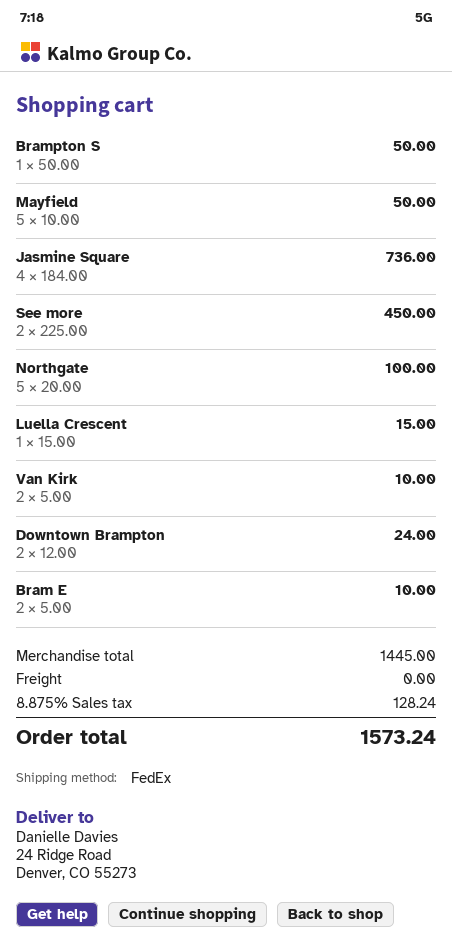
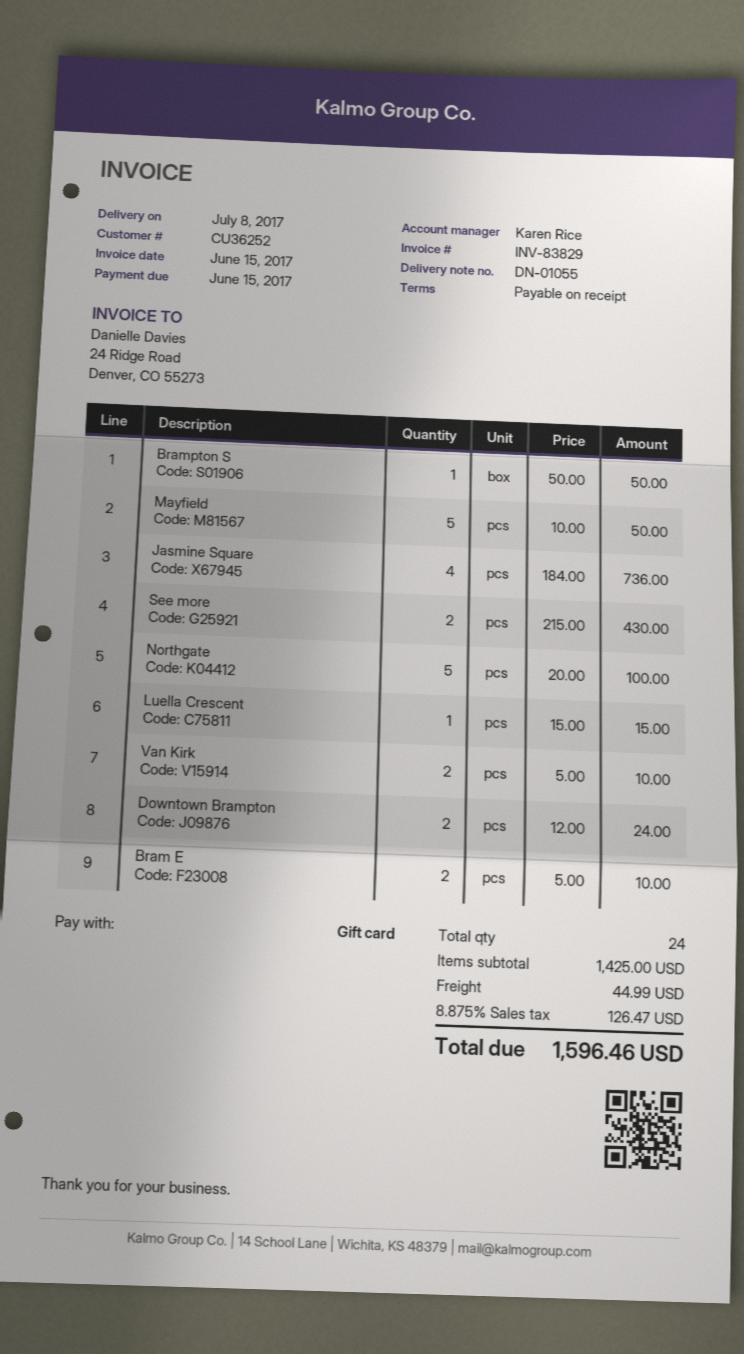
See more: 2 x 225.00 = 450.00 -> 2 x 215.00 = 430.00
subtotal: 1445.00 -> 1425.00
shipping: 0.00 -> 44.99
tax: 8.875% = 128.24 -> 8.875% = 126.47
total: 1573.24 -> 1596.46

